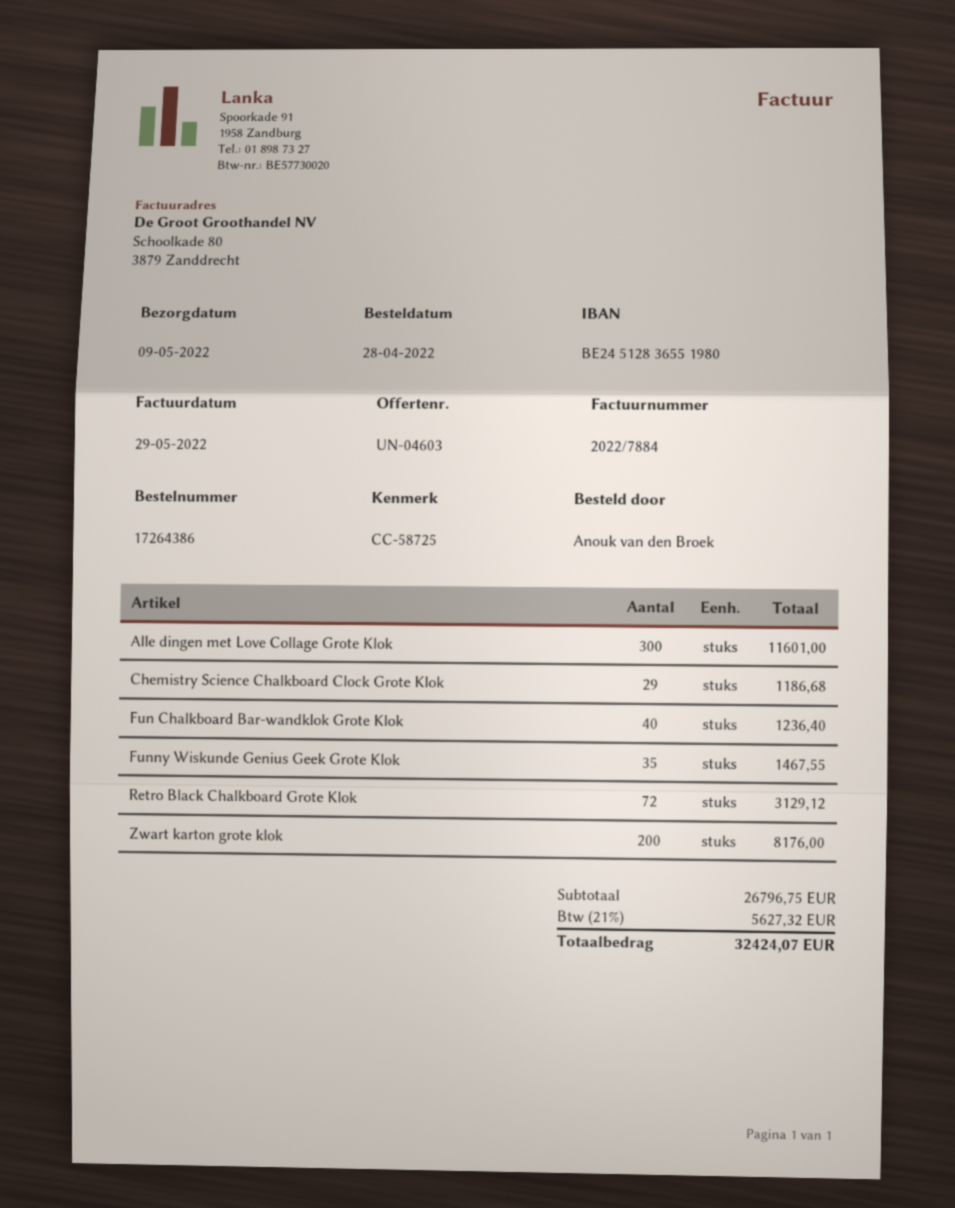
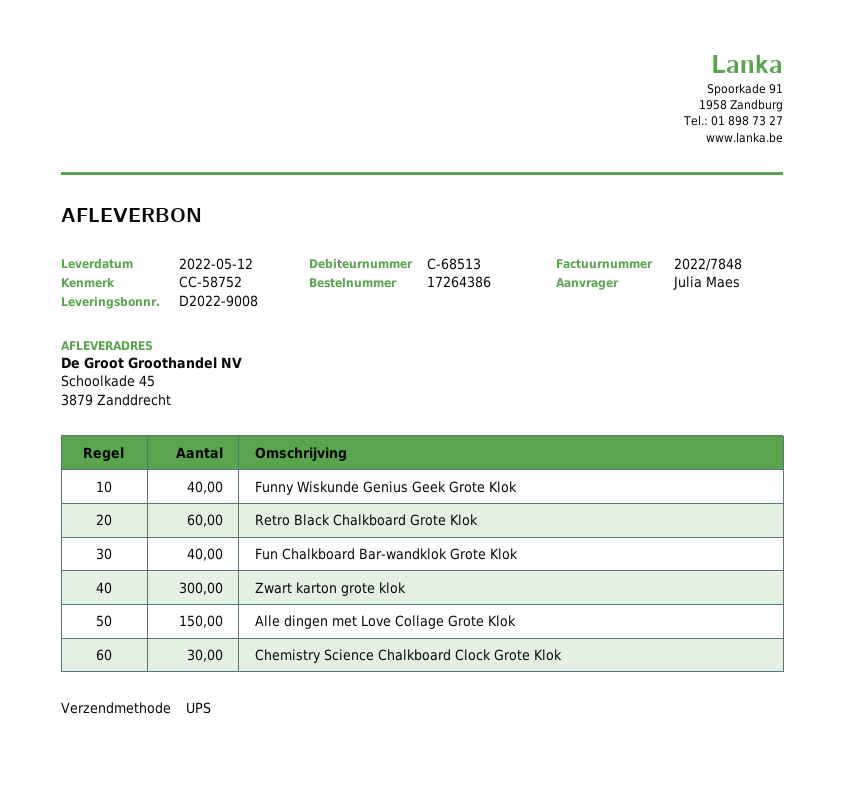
delivery date: 2022-05-09 -> 2022-05-12
invoice number: 2022/7884 -> 2022/7848
reference: CC-58725 -> CC-58752
ordered by: Anouk van den Broek -> Julia Maes
Alle dingen met Love Collage Grote Klok: 300 -> 150
Chemistry Science Chalkboard Clock Grote Klok: 29 -> 30
Funny Wiskunde Genius Geek Grote Klok: 35 -> 40
Retro Black Chalkboard Grote Klok: 72 -> 60
Zwart karton grote klok: 200 -> 300

